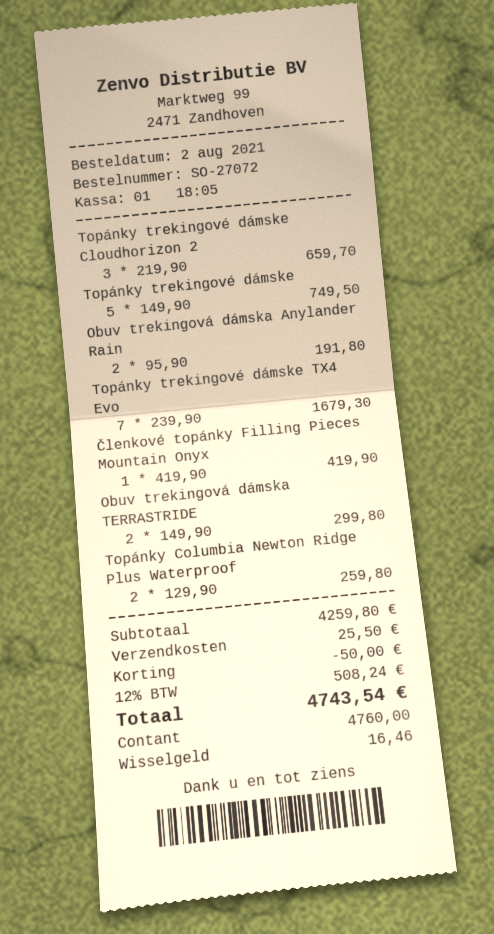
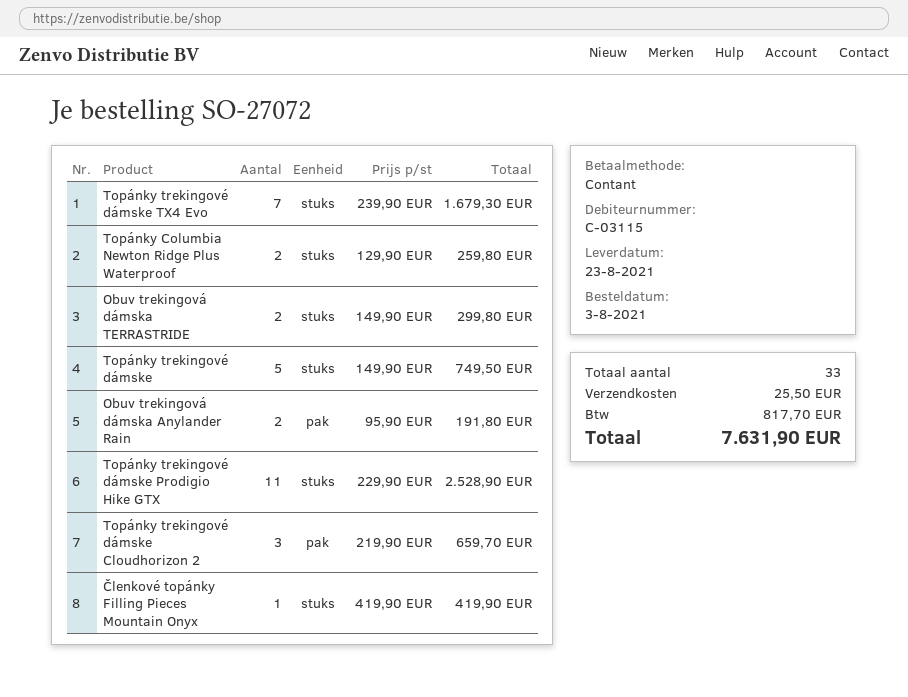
order date: 2021-08-02 -> 2021-08-03
Topánky trekingové dámske Prodigio Hike GTX: none -> 11 x 229.90 = 2528.90
discount: 50.00 -> none
tax: 508.24 -> 817.70
total: 4743.54 -> 7631.90

